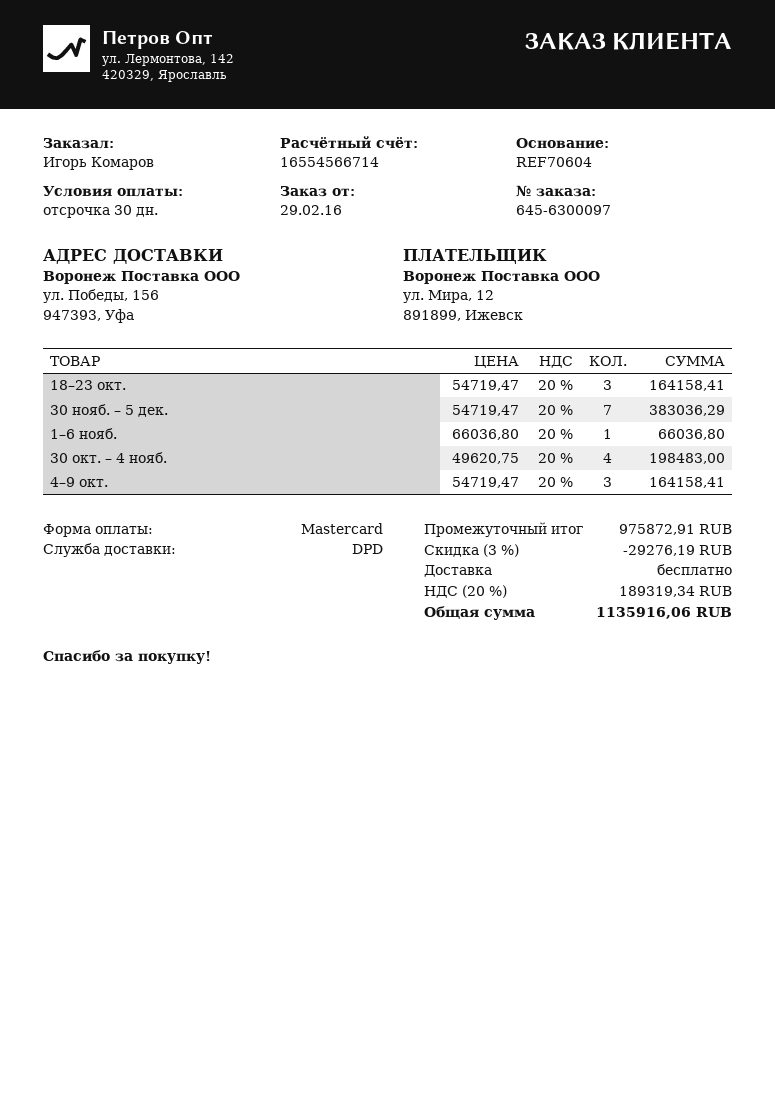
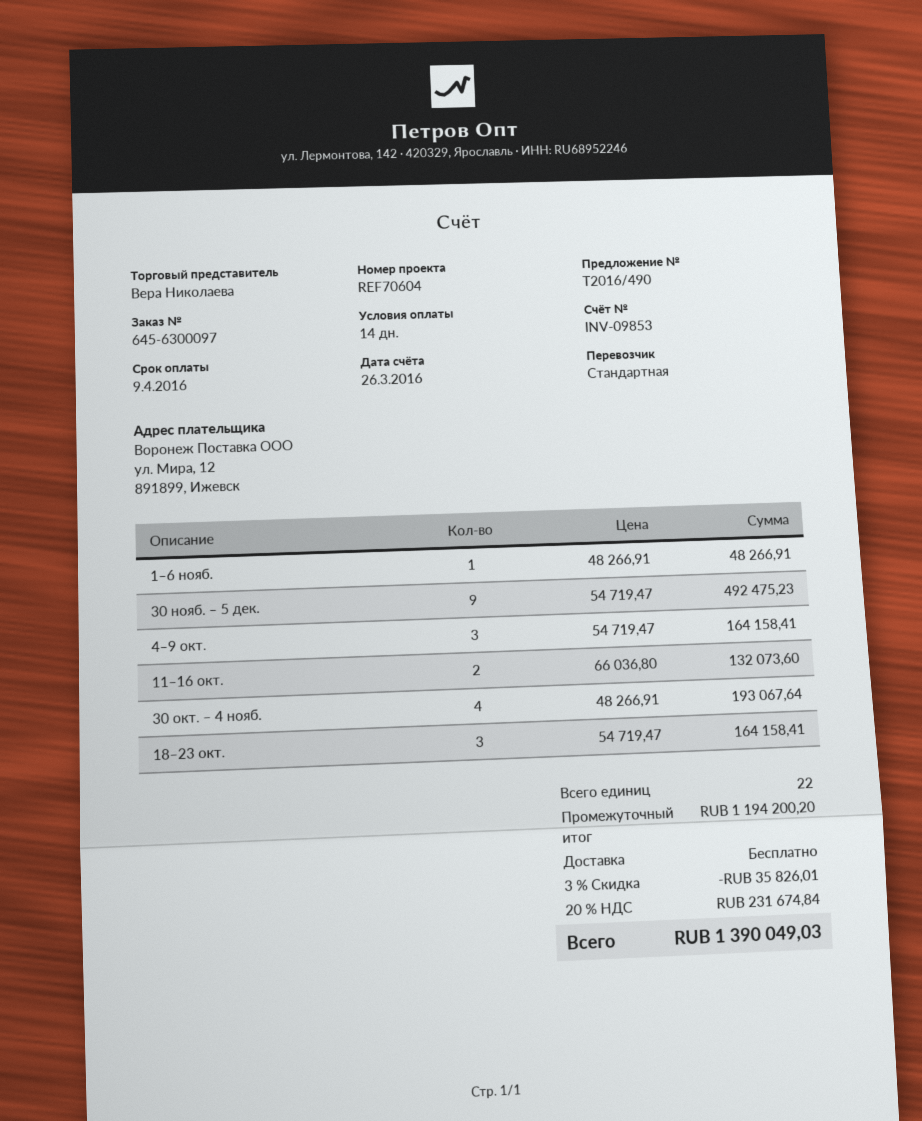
payment terms: 30 days -> 14 days
shipping method: DPD -> standard
30 нояб. – 5 дек.: 7 x 54719.47 = 383036.29 -> 9 x 54719.47 = 492475.23
1–6 нояб.: 1 x 66036.80 = 66036.80 -> 1 x 48266.91 = 48266.91
30 окт. – 4 нояб.: 4 x 49620.75 = 198483.00 -> 4 x 48266.91 = 193067.64
11–16 окт.: none -> 2 x 66036.80 = 132073.60
subtotal: 975872.91 -> 1194200.20
discount: 3% = 29276.19 -> 3% = 35826.01
tax: 20% = 189319.34 -> 20% = 231674.84
total: 1135916.06 -> 1390049.03

